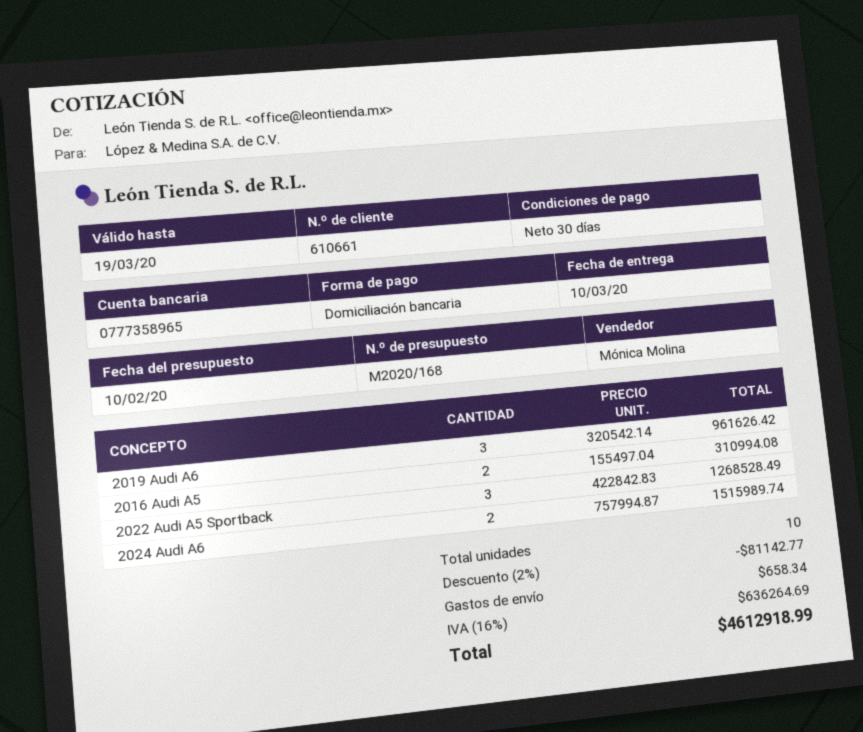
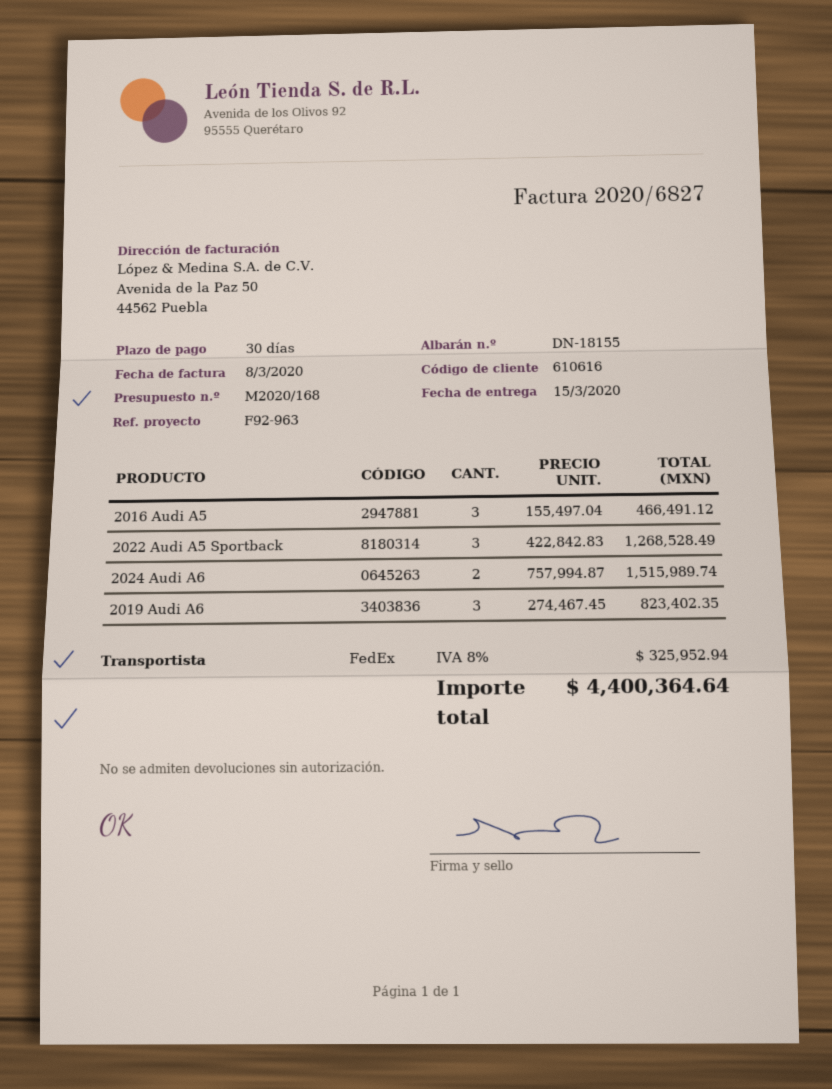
delivery date: 2020-03-10 -> 2020-03-15
customer number: 610661 -> 610616
2019 Audi A6: 3 x 320542.14 = 961626.42 -> 3 x 274467.45 = 823402.35
2016 Audi A5: 2 x 155497.04 = 310994.08 -> 3 x 155497.04 = 466491.12
discount: 2% = 81142.77 -> none
shipping: 658.34 -> none
tax: 16% = 636264.69 -> 8% = 325952.94
total: 4612918.99 -> 4400364.64

